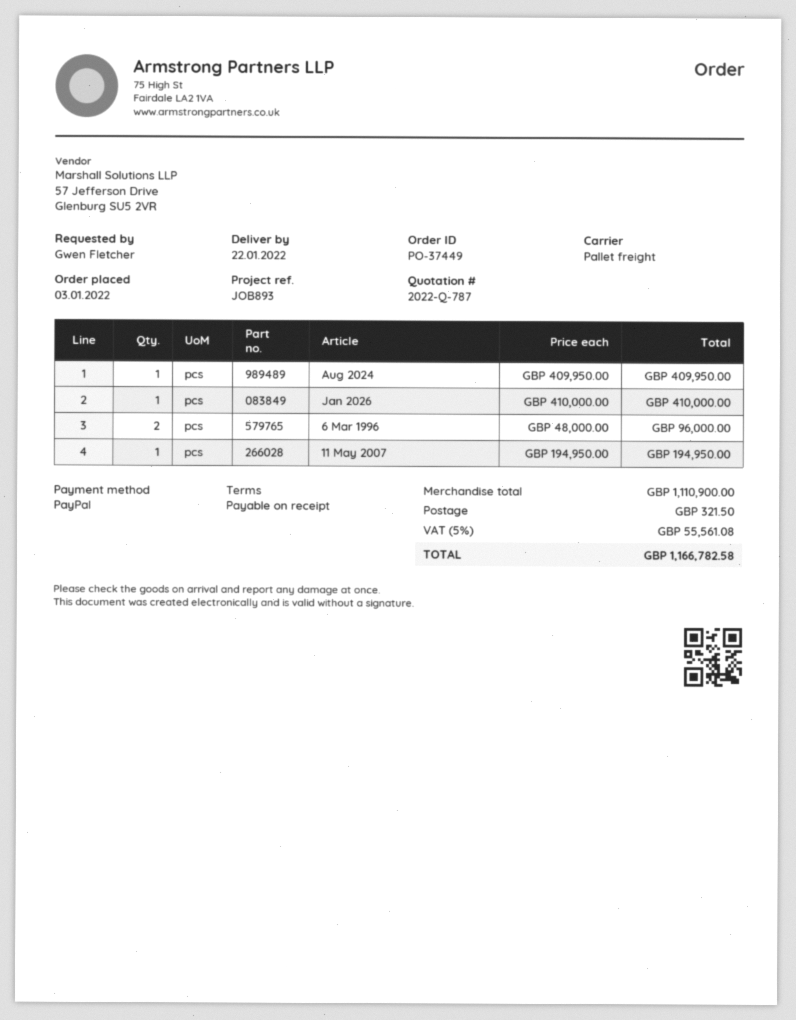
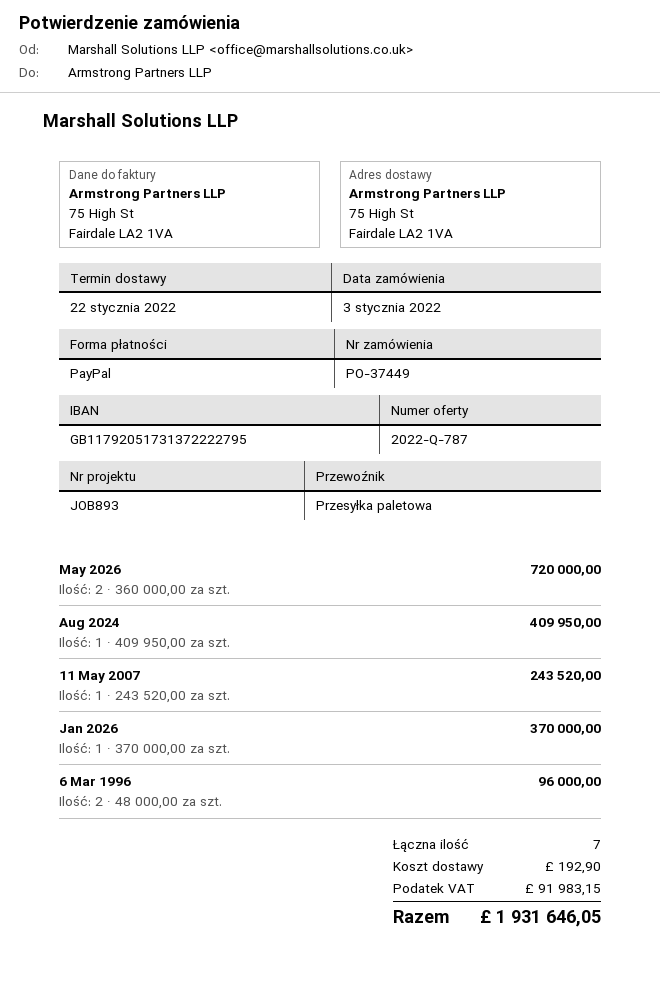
Jan 2026: 1 x 410000.00 = 410000.00 -> 1 x 370000.00 = 370000.00
11 May 2007: 1 x 194950.00 = 194950.00 -> 1 x 243520.00 = 243520.00
May 2026: none -> 2 x 360000.00 = 720000.00
shipping: 321.50 -> 192.90
tax: 55561.08 -> 91983.15
total: 1166782.58 -> 1931646.05

